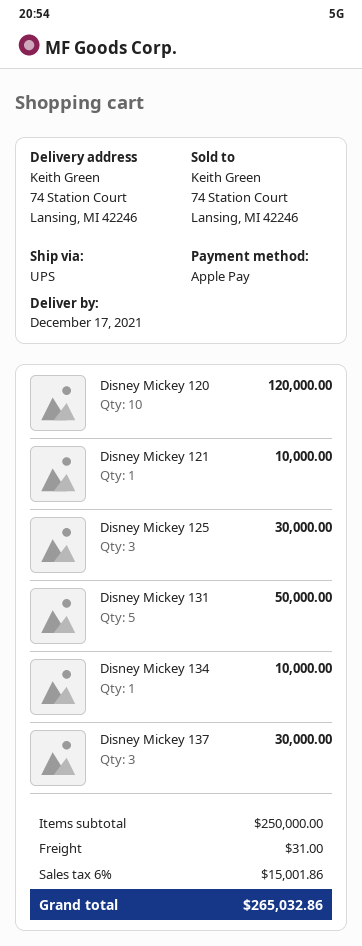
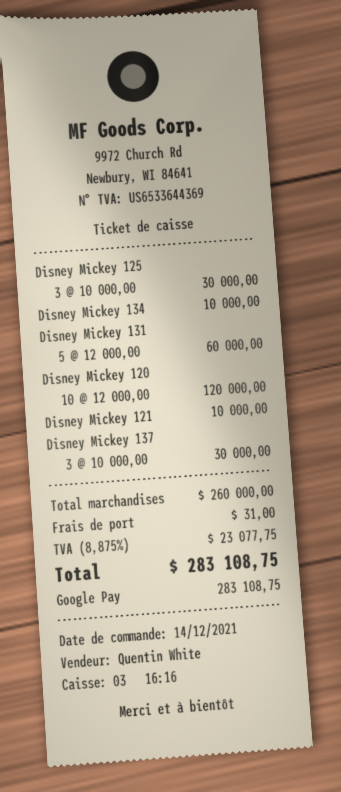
payment method: Apple Pay -> Google Pay
Disney Mickey 131: 5 for 50000.00 -> 5 for 60000.00
subtotal: 250000.00 -> 260000.00
tax: 6% = 15001.86 -> 8.875% = 23077.75
total: 265032.86 -> 283108.75

